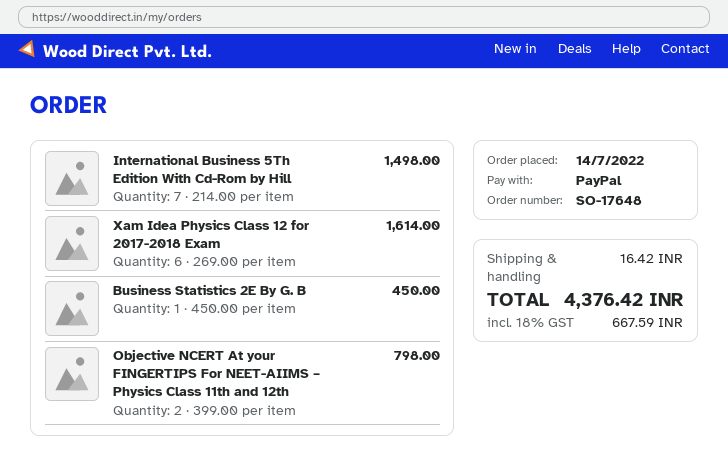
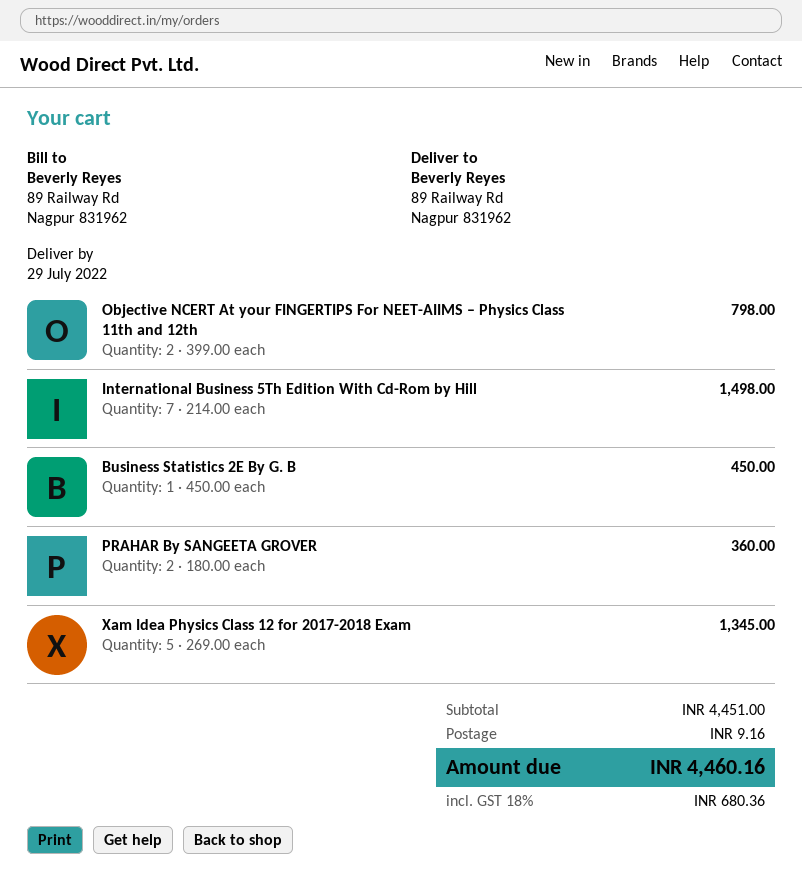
Xam Idea Physics Class 12 for 2017-2018 Exam: 6 x 269.00 = 1614.00 -> 5 x 269.00 = 1345.00
PRAHAR By SANGEETA GROVER: none -> 2 x 180.00 = 360.00
shipping: 16.42 -> 9.16
tax: 18% = 667.59 -> 18% = 680.36
total: 4376.42 -> 4460.16

